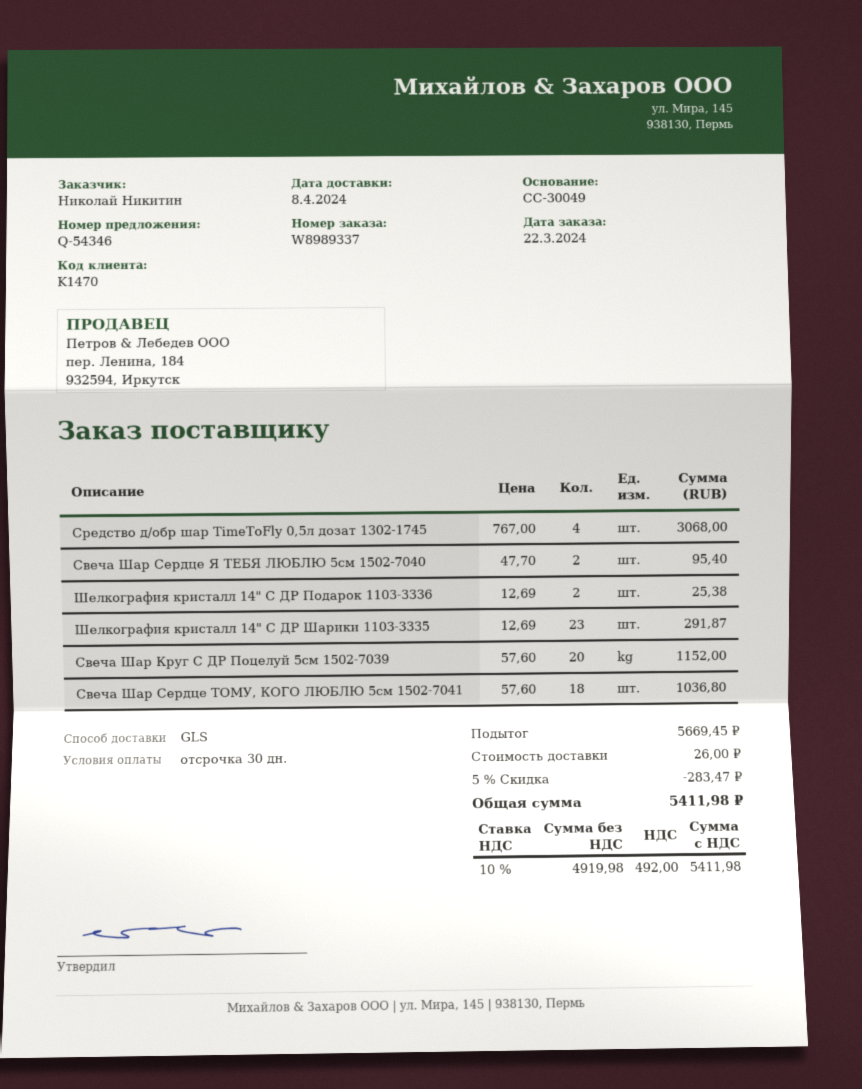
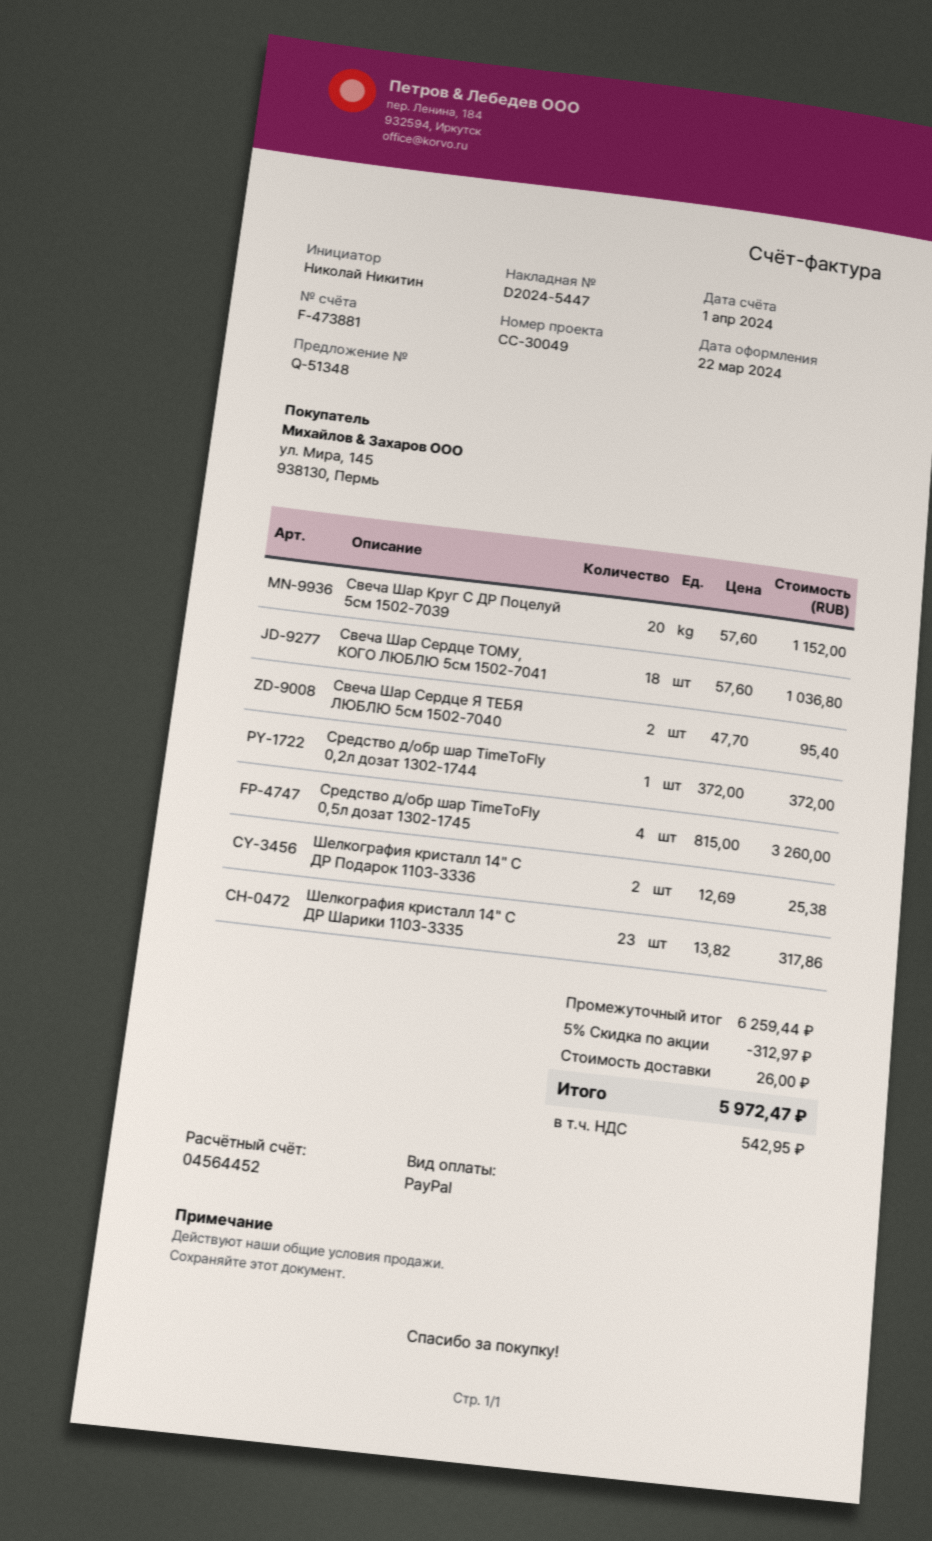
quote number: Q-54346 -> Q-51348
Средство д/обр шар TimeToFly 0,5л дозат 1302-1745: 4 x 767.00 = 3068.00 -> 4 x 815.00 = 3260.00
Шелкография кристалл 14" С ДР Шарики 1103-3335: 23 x 12.69 = 291.87 -> 23 x 13.82 = 317.86
Средство д/обр шар TimeToFly 0,2л дозат 1302-1744: none -> 1 x 372.00 = 372.00
subtotal: 5669.45 -> 6259.44
discount: 5% = 283.47 -> 5% = 312.97
tax: 492.00 -> 542.95
total: 5411.98 -> 5972.47

